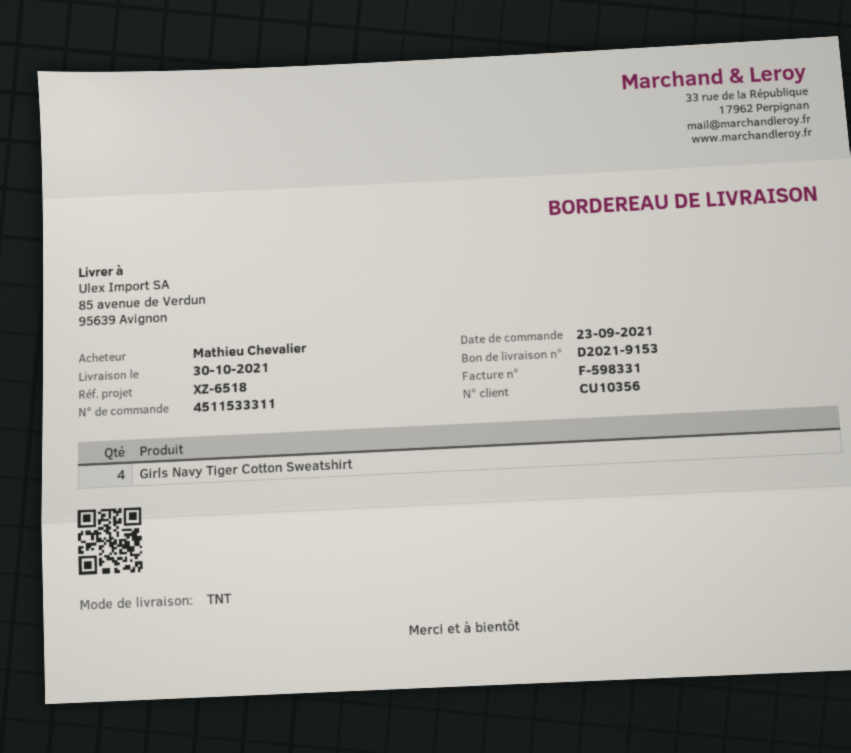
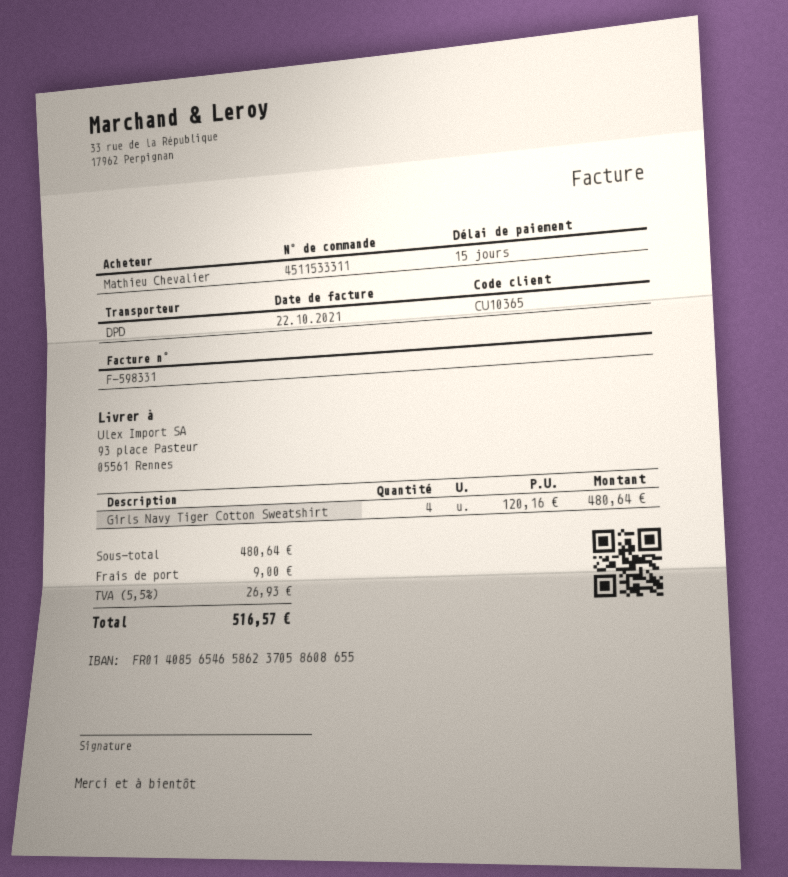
customer number: CU10356 -> CU10365
shipping method: TNT -> DPD
ship to: 85 avenue de Verdun, 95639 Avignon -> 93 place Pasteur, 05561 Rennes

